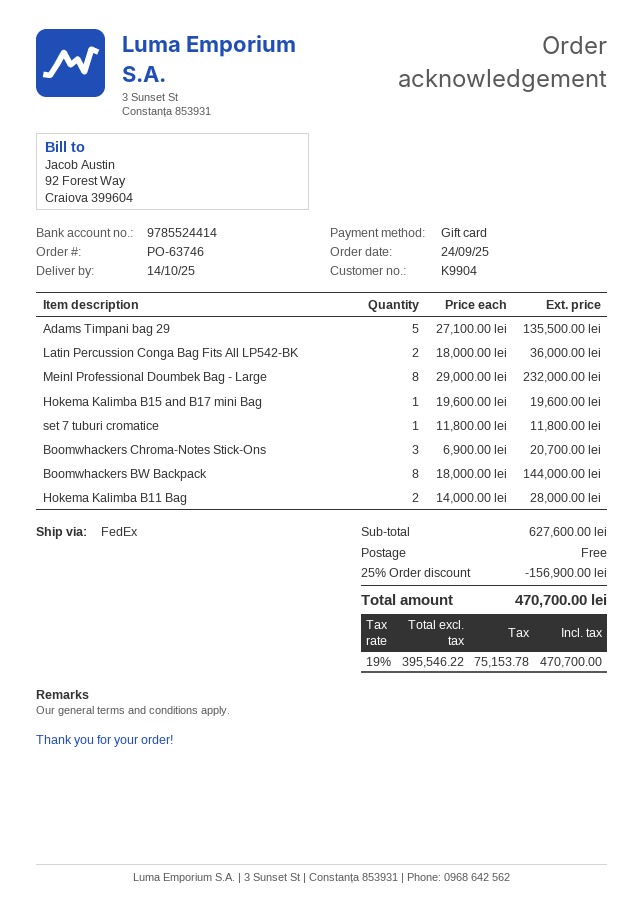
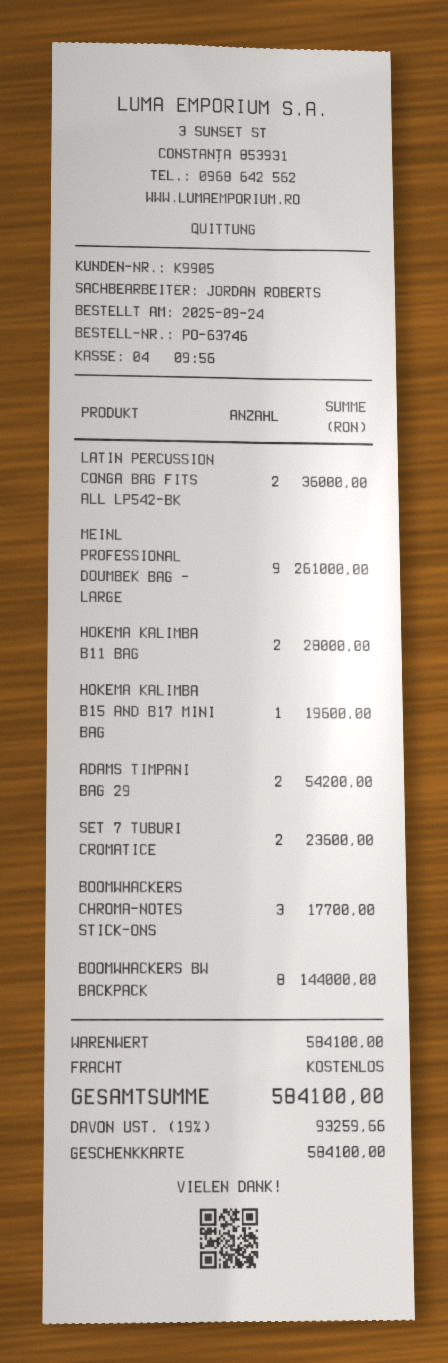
customer number: K9904 -> K9905
Adams Timpani bag 29: 5 for 135500.00 -> 2 for 54200.00
Meinl Professional Doumbek Bag - Large: 8 for 232000.00 -> 9 for 261000.00
set 7 tuburi cromatice: 1 for 11800.00 -> 2 for 23600.00
Boomwhackers Chroma-Notes Stick-Ons: 3 for 20700.00 -> 3 for 17700.00
subtotal: 627600.00 -> 584100.00
discount: 25% = 156900.00 -> none
tax: 19% = 75153.78 -> 19% = 93259.66
total: 470700.00 -> 584100.00

